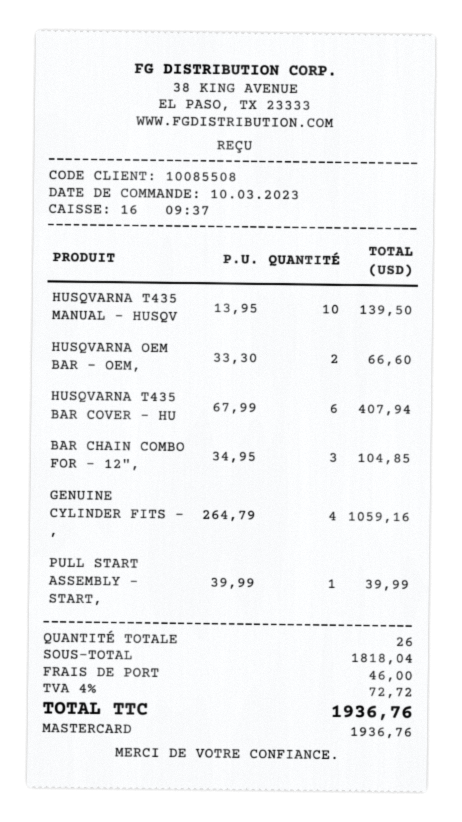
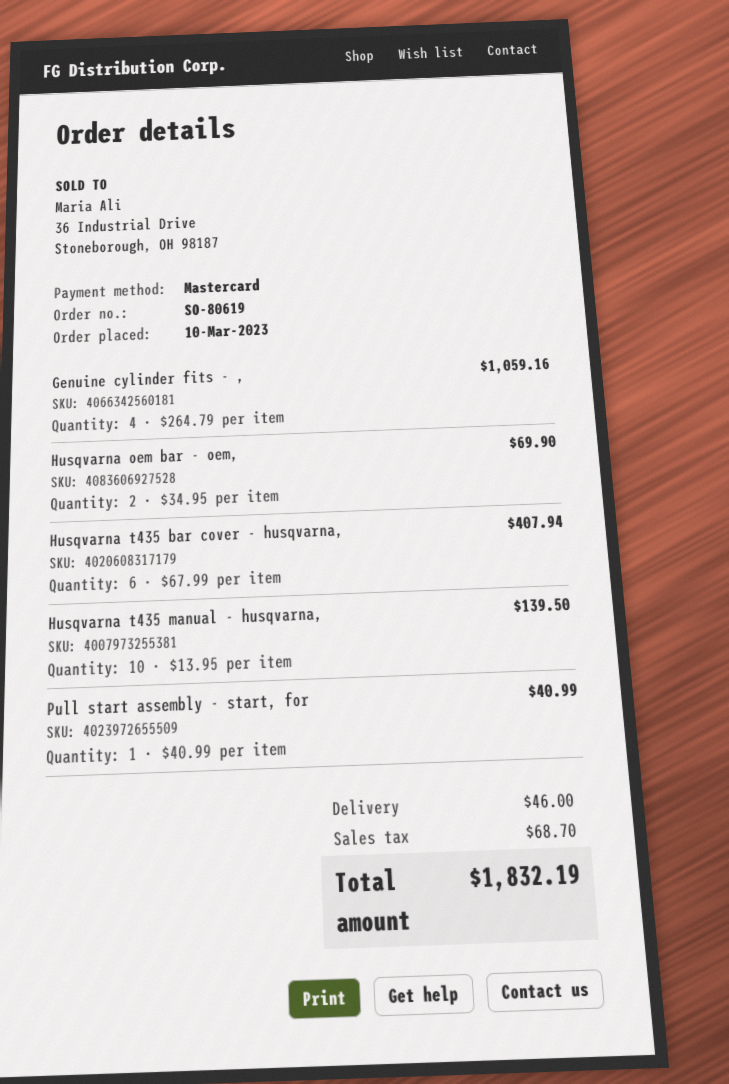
HUSQVARNA OEM BAR - OEM,: 2 x 33.30 = 66.60 -> 2 x 34.95 = 69.90
BAR CHAIN COMBO FOR - 12",: 3 x 34.95 = 104.85 -> none
PULL START ASSEMBLY - START,: 1 x 39.99 = 39.99 -> 1 x 40.99 = 40.99
tax: 72.72 -> 68.70
total: 1936.76 -> 1832.19

